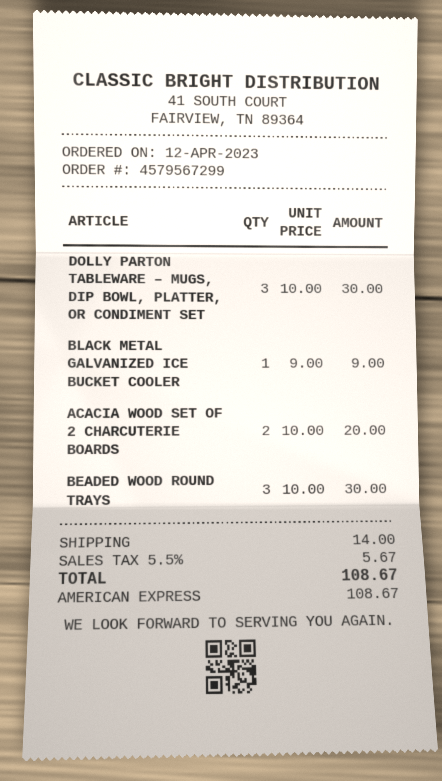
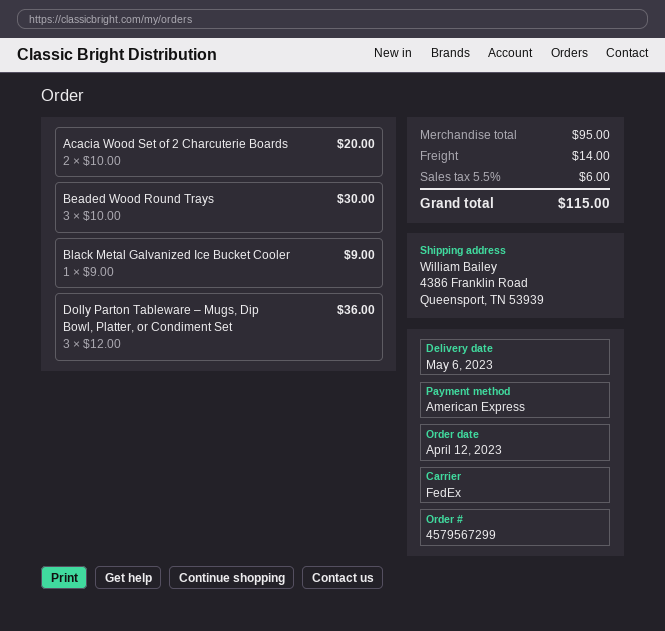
DOLLY PARTON TABLEWARE – MUGS, DIP BOWL, PLATTER, OR CONDIMENT SET: 3 x 10.00 = 30.00 -> 3 x 12.00 = 36.00
tax: 5.5% = 5.67 -> 5.5% = 6.00
total: 108.67 -> 115.00

